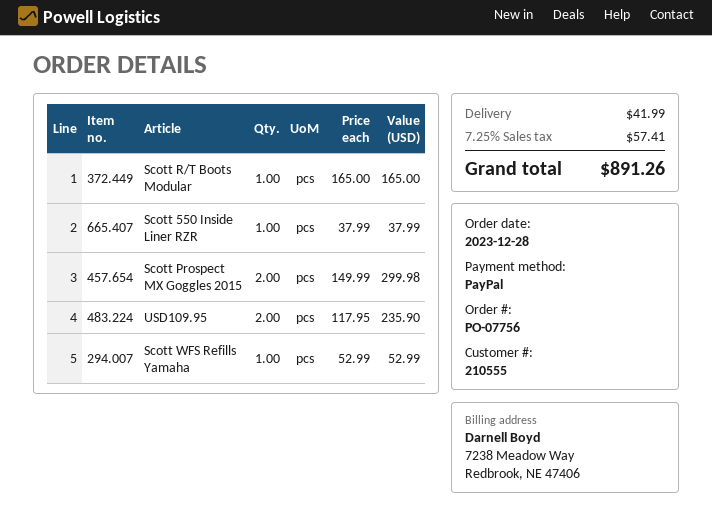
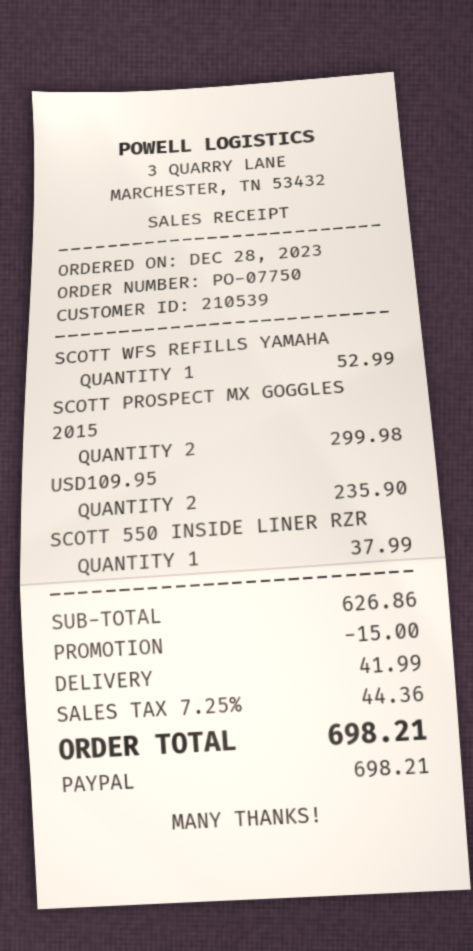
order number: PO-07756 -> PO-07750
customer number: 210555 -> 210539
Scott R/T Boots Modular: 1 for 165.00 -> none
discount: none -> 15.00
tax: 7.25% = 57.41 -> 7.25% = 44.36
total: 891.26 -> 698.21

